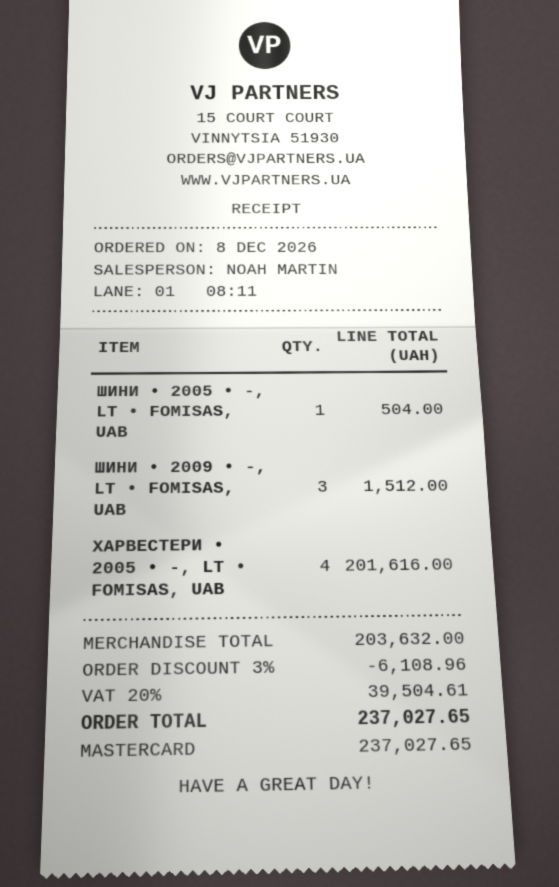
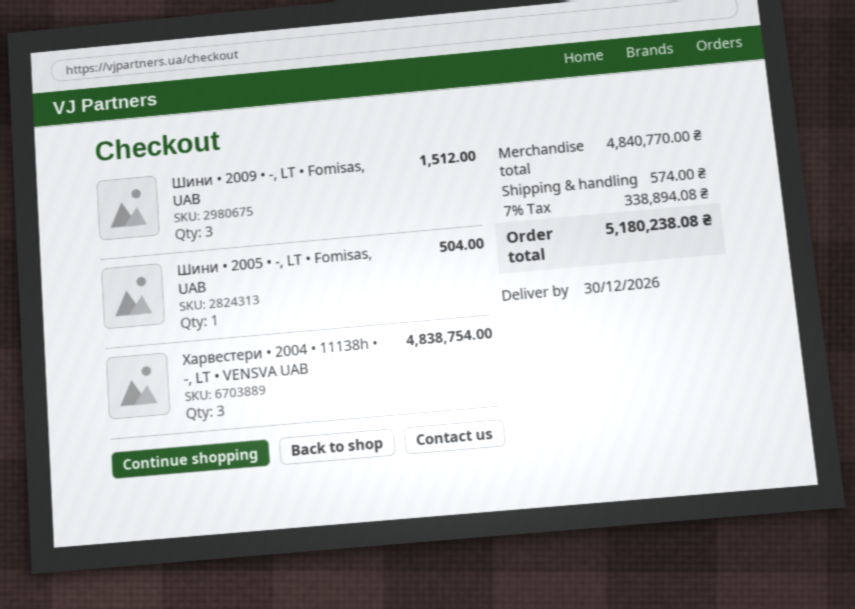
ХАРВЕСТЕРИ • 2005 • -, LT • FOMISAS, UAB: 4 for 201616.00 -> none
Харвестери • 2004 • 11138h • -, LT • VENSVA UAB: none -> 3 for 4838754.00
subtotal: 203632.00 -> 4840770.00
discount: 3% = 6108.96 -> none
shipping: none -> 574.00
tax: 20% = 39504.61 -> 7% = 338894.08
total: 237027.65 -> 5180238.08

